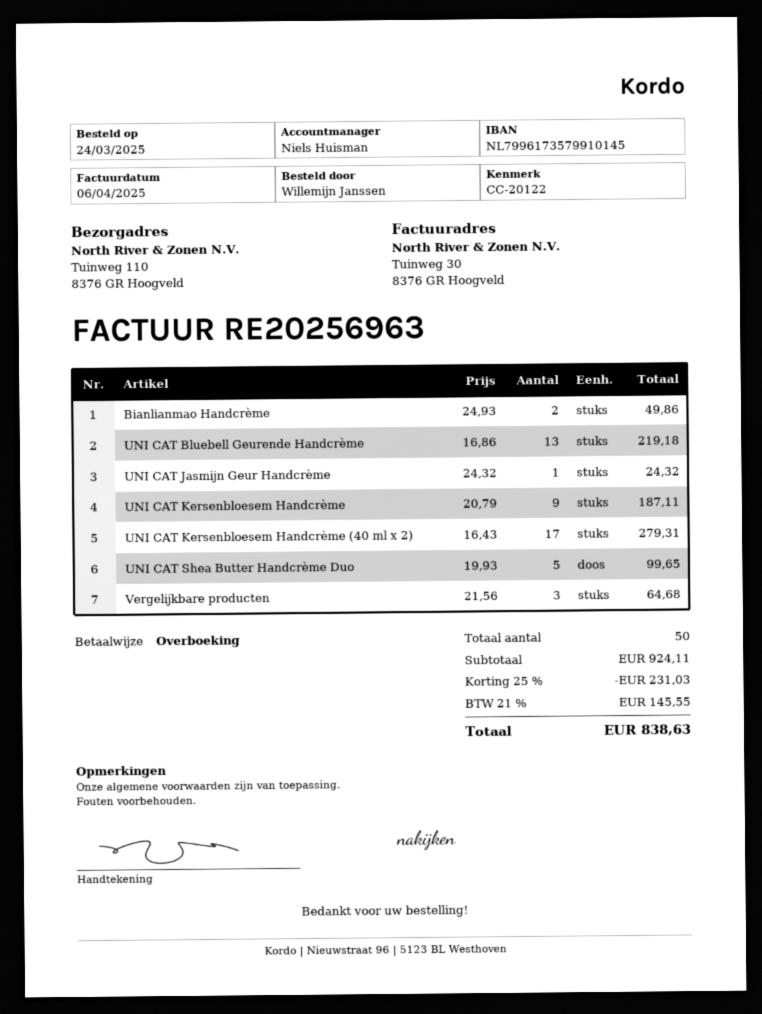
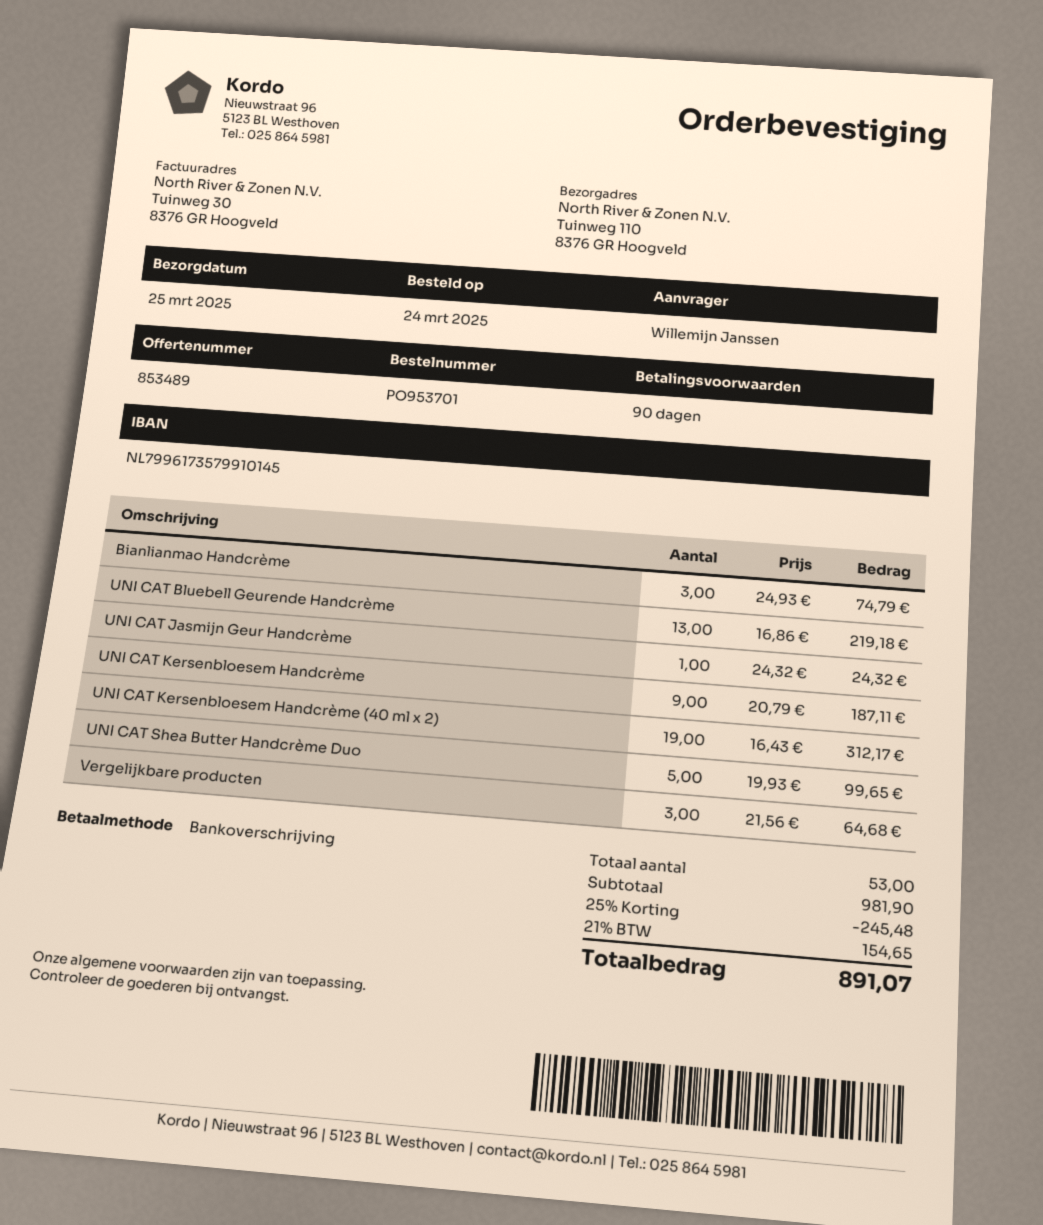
Bianlianmao Handcrème: 2 x 24.93 = 49.86 -> 3 x 24.93 = 74.79
UNI CAT Kersenbloesem Handcrème (40 ml x 2): 17 x 16.43 = 279.31 -> 19 x 16.43 = 312.17
total quantity: 50 -> 53
subtotal: 924.11 -> 981.90
discount: 25% = 231.03 -> 25% = 245.48
tax: 21% = 145.55 -> 21% = 154.65
total: 838.63 -> 891.07

